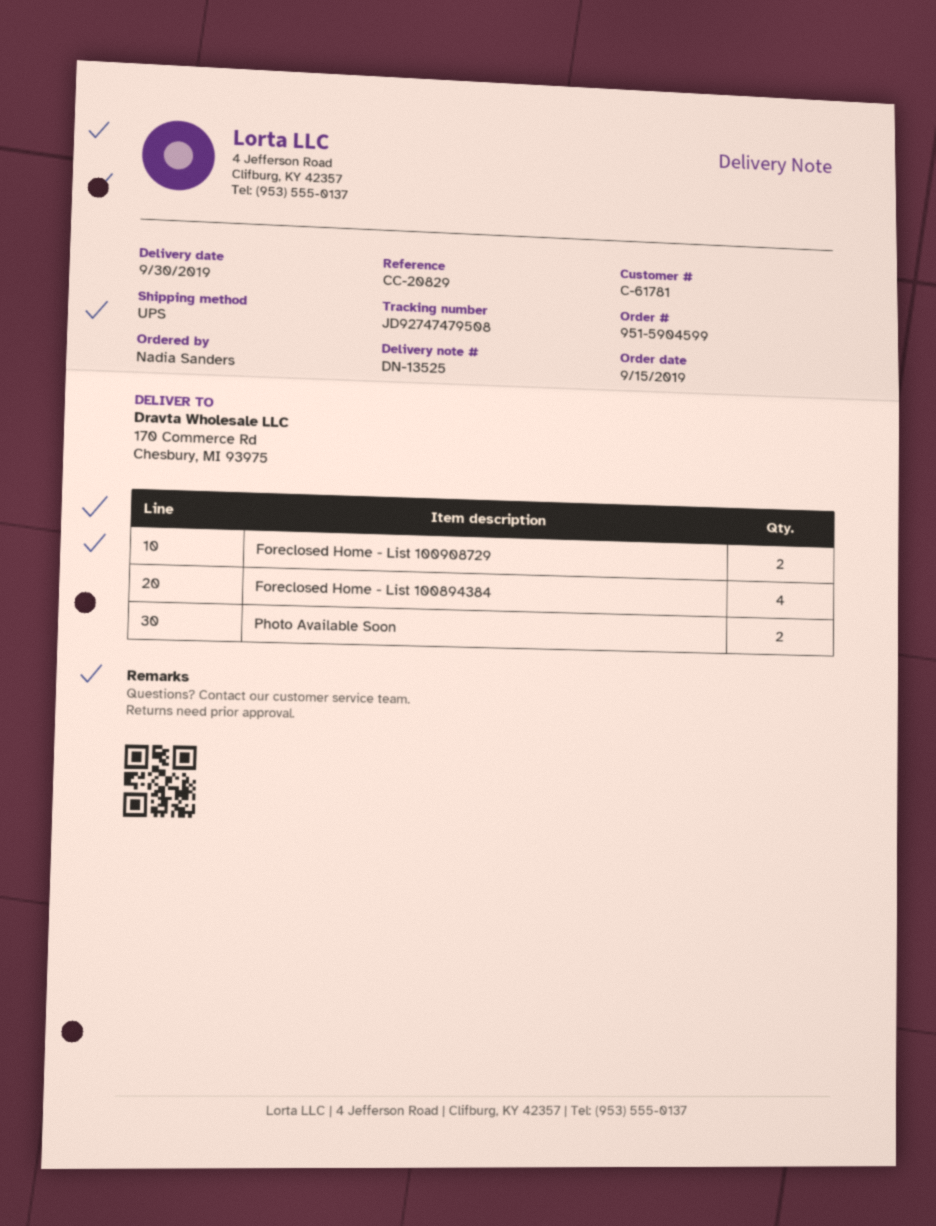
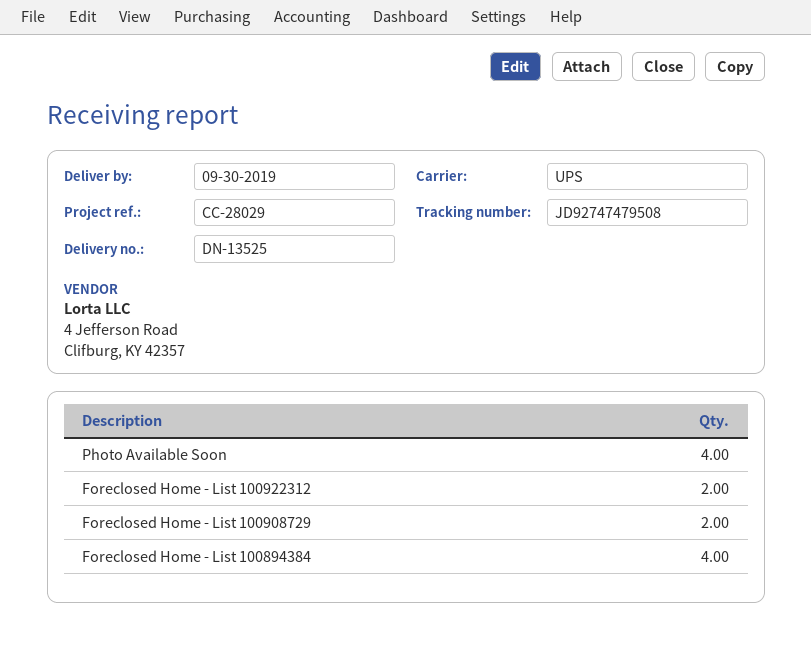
reference: CC-20829 -> CC-28029
Photo Available Soon: 2 -> 4
Foreclosed Home - List 100922312: none -> 2

